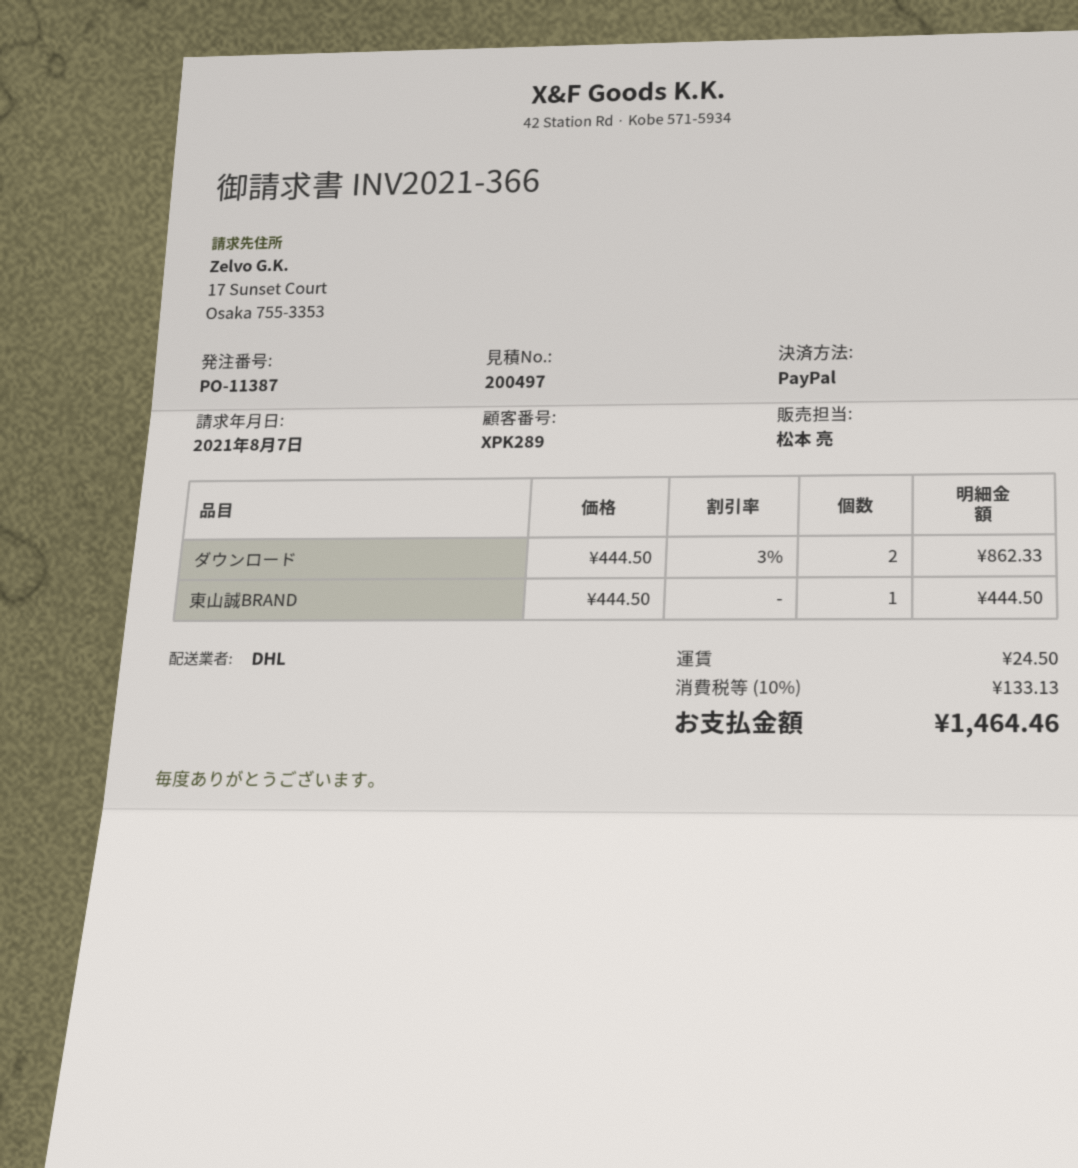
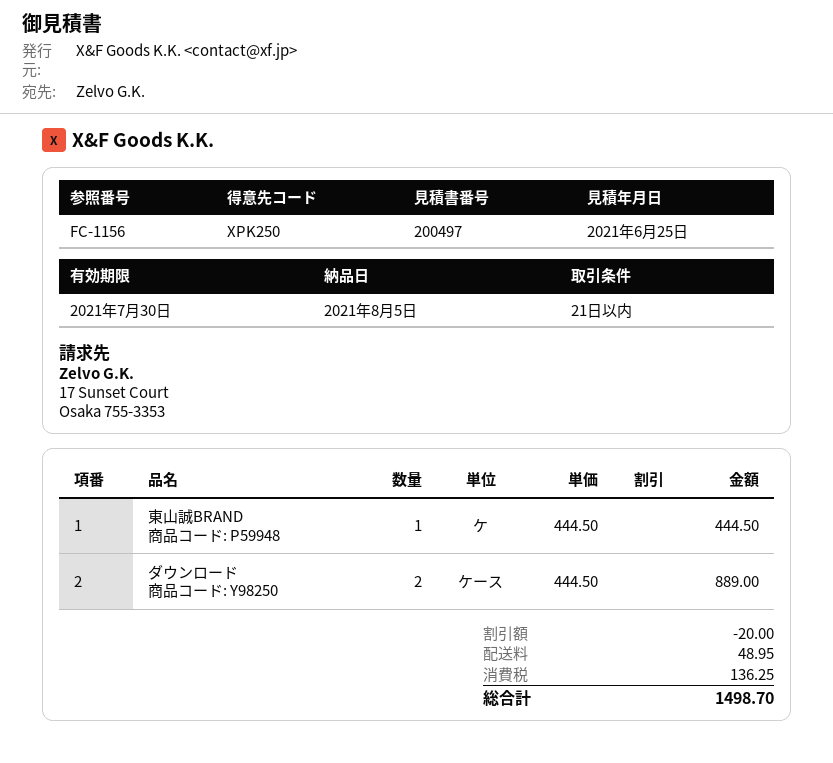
customer number: XPK289 -> XPK250
ダウンロード: 2 x 444.50 - 3% = 862.33 -> 2 x 444.50 = 889.00
discount: none -> 20.00
shipping: 24.50 -> 48.95
tax: 133.13 -> 136.25
total: 1464.46 -> 1498.70

